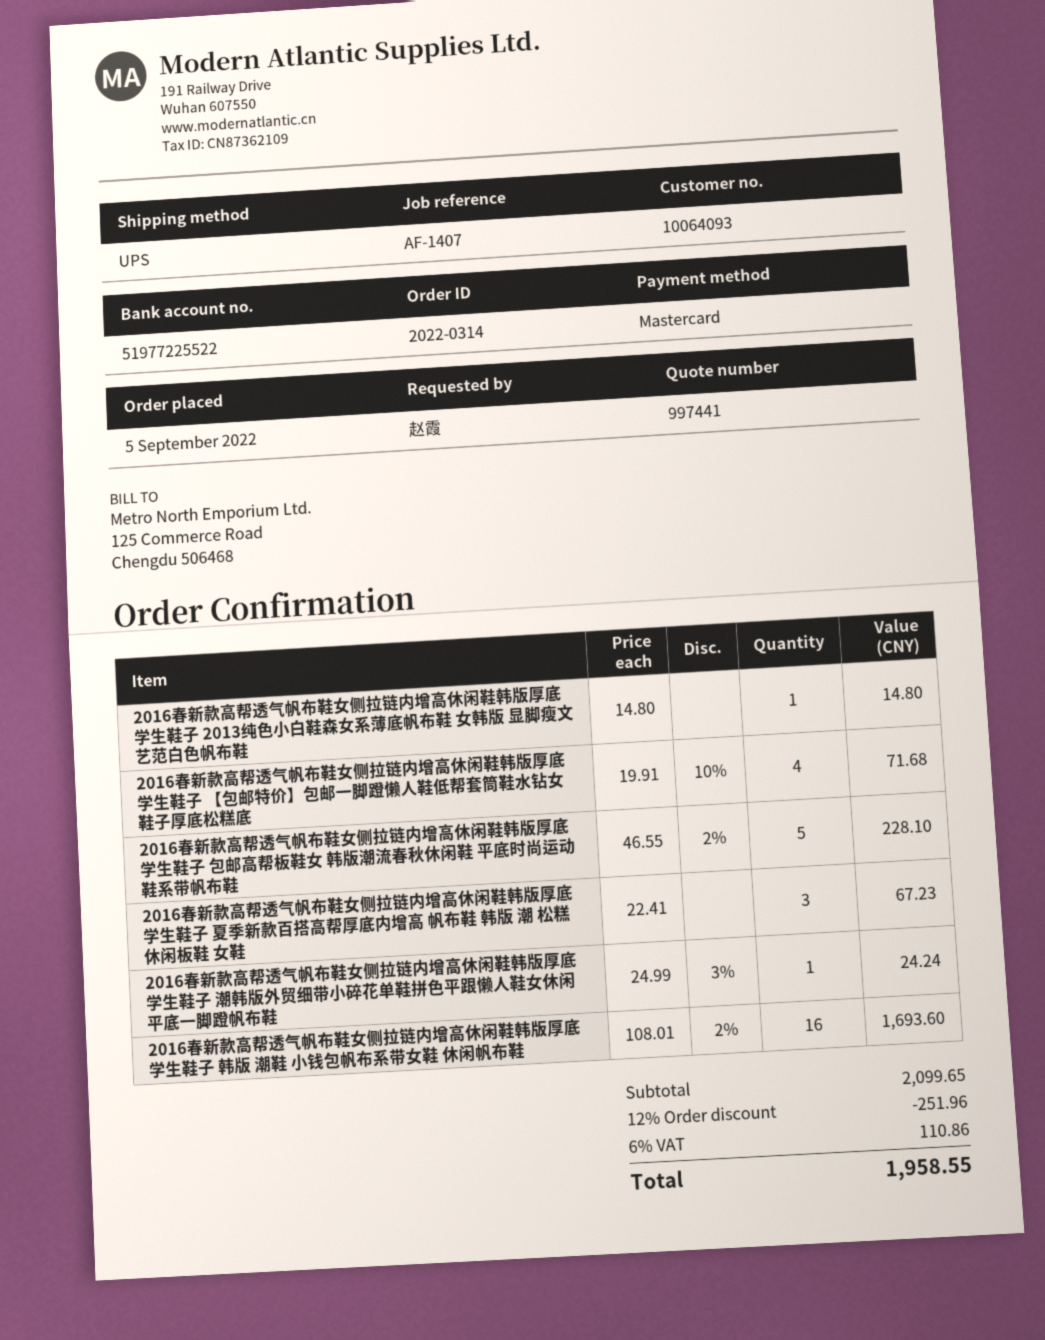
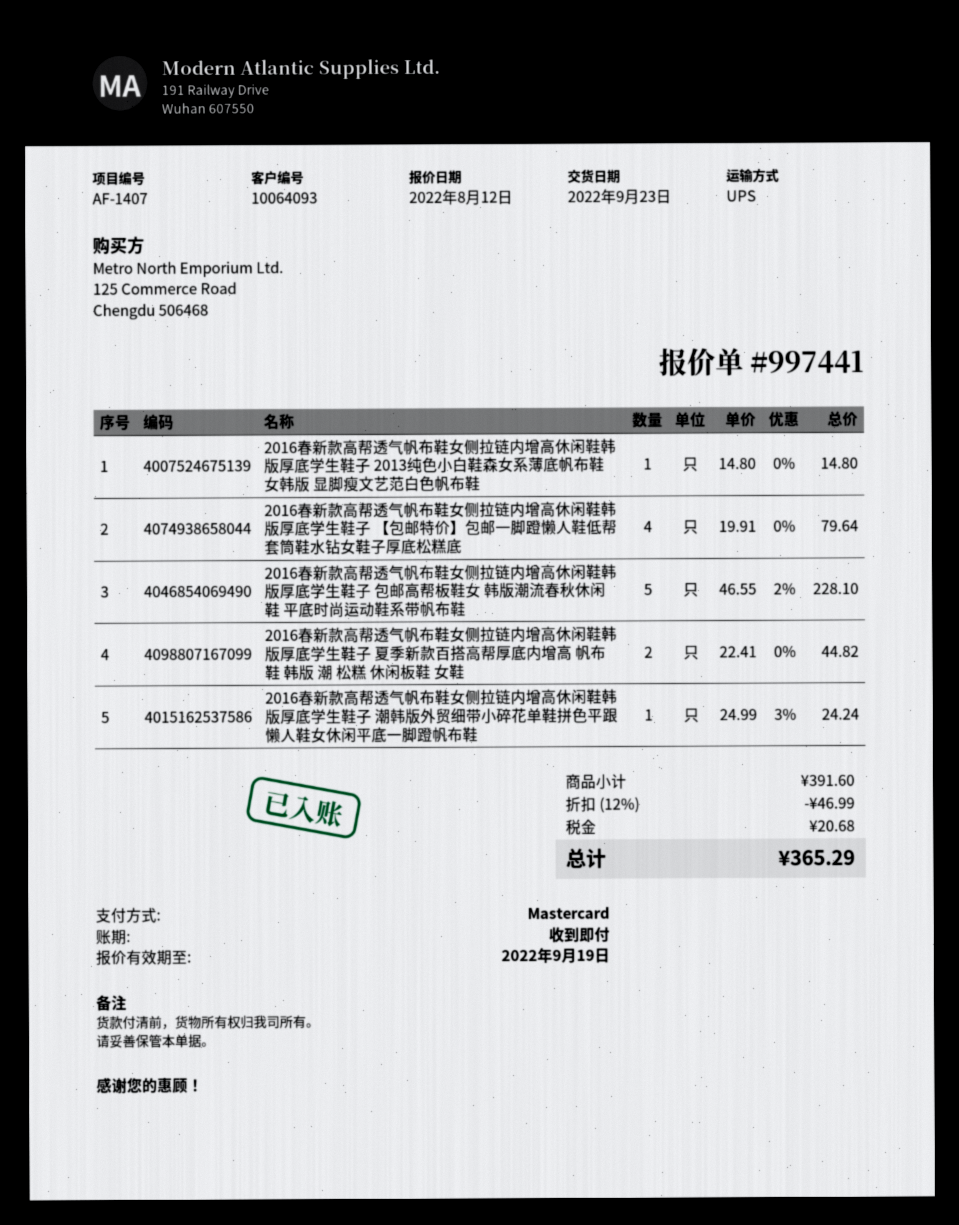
2016春新款高帮透气帆布鞋女侧拉链内增高休闲鞋韩版厚底学生鞋子 【包邮特价】包邮一脚蹬懒人鞋低帮套筒鞋水钻女鞋子厚底松糕底: 4 x 19.91 - 10% = 71.68 -> 4 x 19.91 = 79.64
2016春新款高帮透气帆布鞋女侧拉链内增高休闲鞋韩版厚底学生鞋子 夏季新款百搭高帮厚底内增高 帆布鞋 韩版 潮 松糕 休闲板鞋 女鞋: 3 x 22.41 = 67.23 -> 2 x 22.41 = 44.82
2016春新款高帮透气帆布鞋女侧拉链内增高休闲鞋韩版厚底学生鞋子 韩版 潮鞋 小钱包帆布系带女鞋 休闲帆布鞋: 16 x 108.01 - 2% = 1693.60 -> none
subtotal: 2099.65 -> 391.60
discount: 12% = 251.96 -> 12% = 46.99
tax: 110.86 -> 20.68
total: 1958.55 -> 365.29

